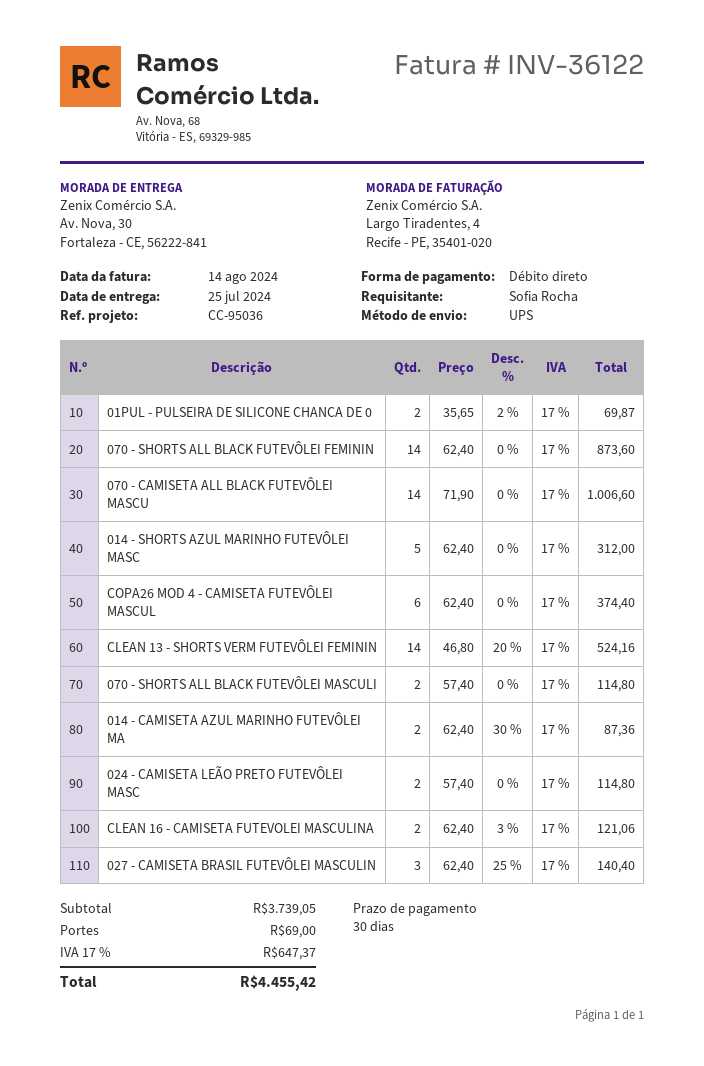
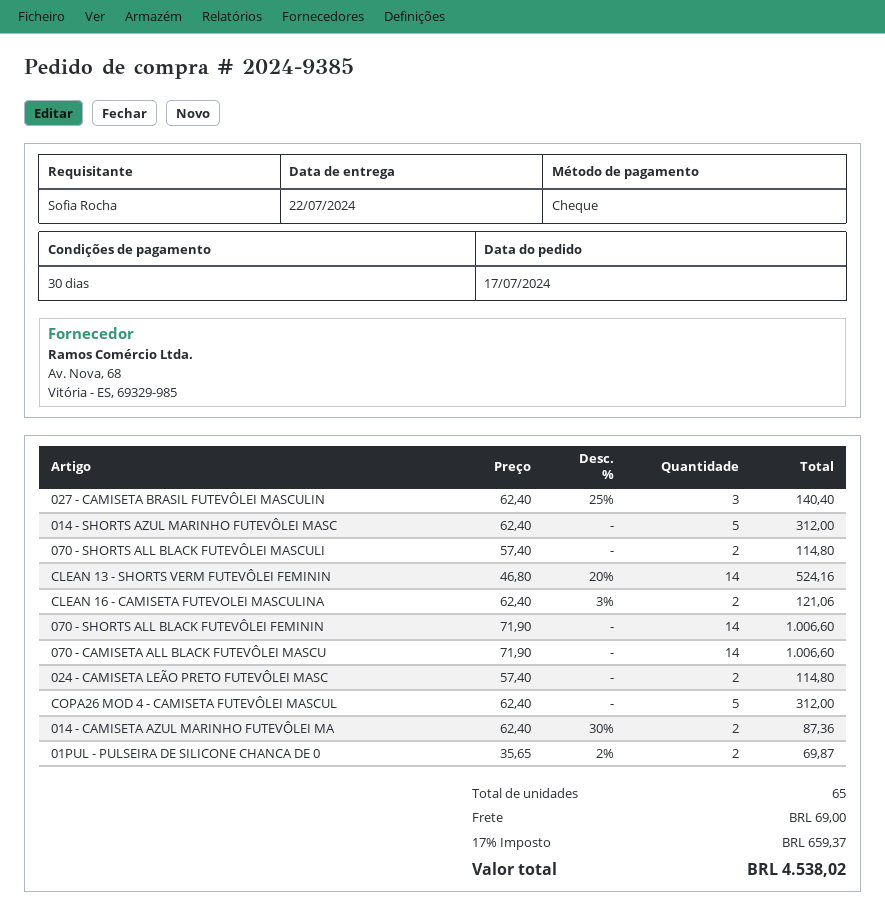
delivery date: 2024-07-25 -> 2024-07-22
payment method: direct debit -> cheque
070 - SHORTS ALL BLACK FUTEVÔLEI FEMININ: 14 x 62.40 = 873.60 -> 14 x 71.90 = 1006.60
COPA26 MOD 4 - CAMISETA FUTEVÔLEI MASCUL: 6 x 62.40 = 374.40 -> 5 x 62.40 = 312.00
tax: 17% = 647.37 -> 17% = 659.37
total: 4455.42 -> 4538.02

